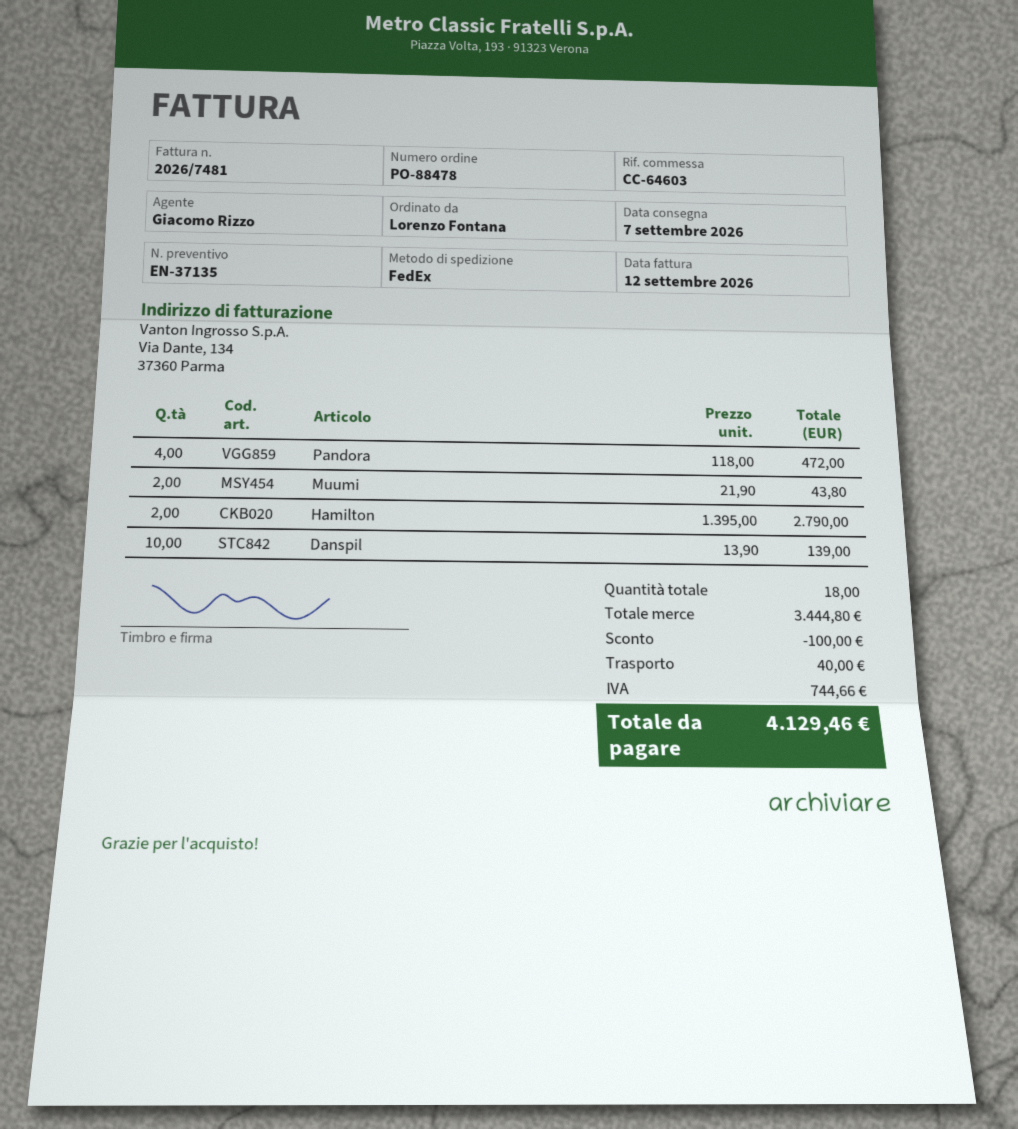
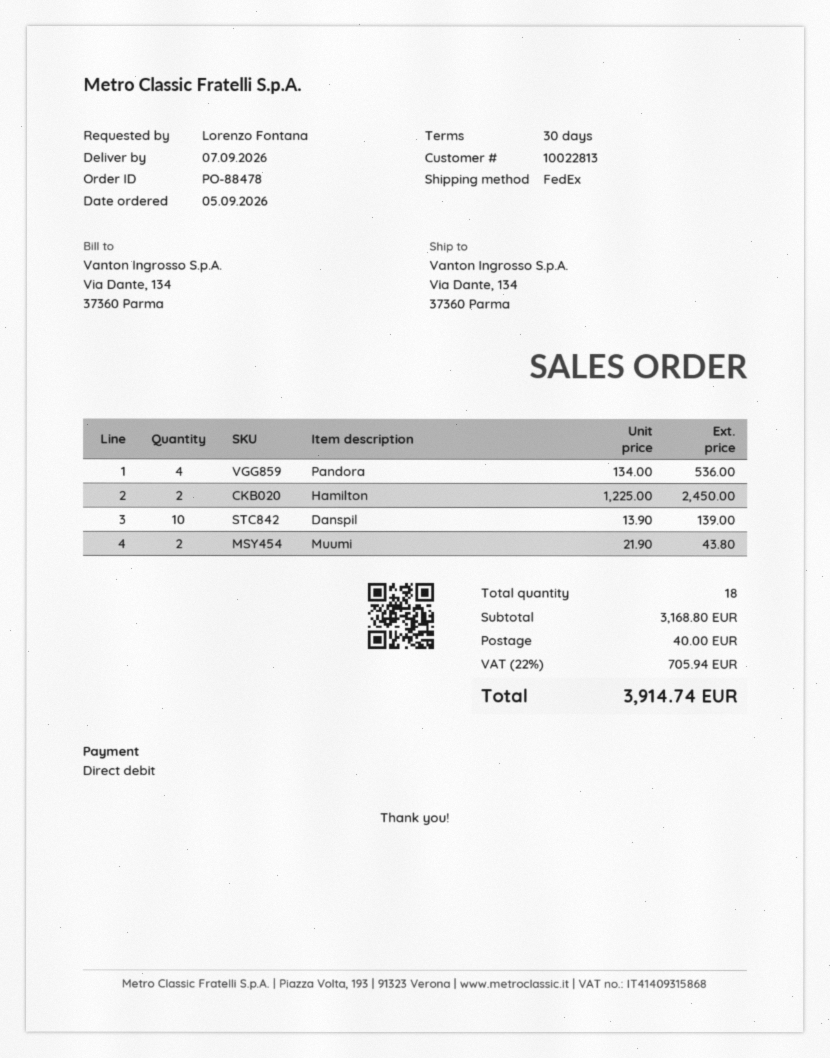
Pandora: 4 x 118.00 = 472.00 -> 4 x 134.00 = 536.00
Hamilton: 2 x 1395.00 = 2790.00 -> 2 x 1225.00 = 2450.00
subtotal: 3444.80 -> 3168.80
discount: 100.00 -> none
tax: 744.66 -> 705.94
total: 4129.46 -> 3914.74

